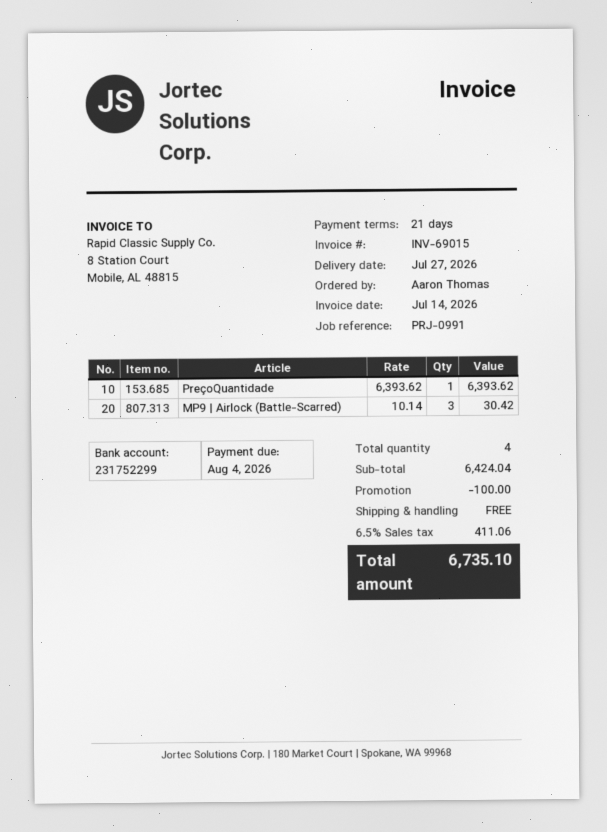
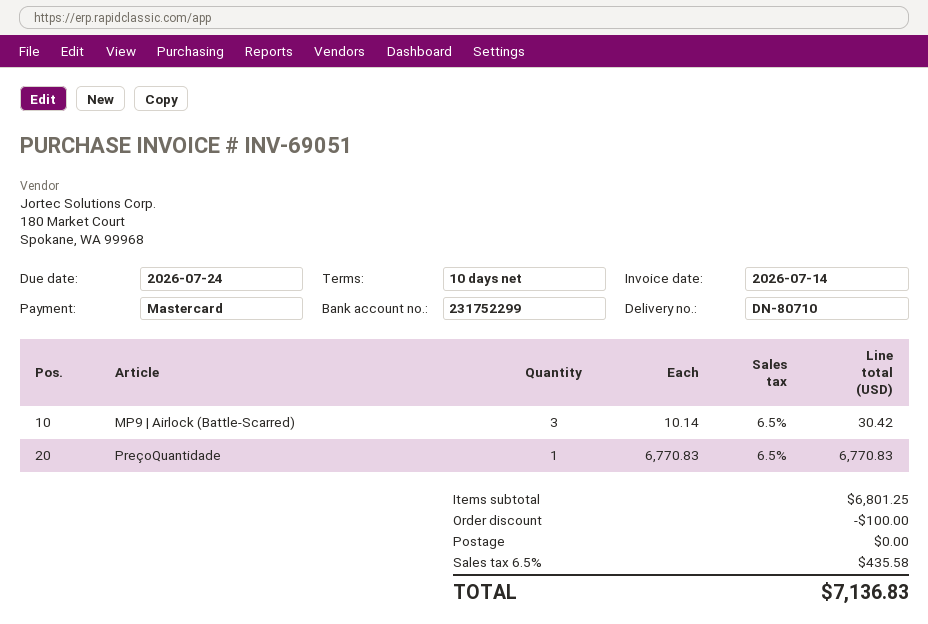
invoice number: INV-69015 -> INV-69051
payment terms: 21 days -> 10 days
due date: 2026-08-04 -> 2026-07-24
PreçoQuantidade: 1 x 6393.62 = 6393.62 -> 1 x 6770.83 = 6770.83
subtotal: 6424.04 -> 6801.25
tax: 6.5% = 411.06 -> 6.5% = 435.58
total: 6735.10 -> 7136.83

